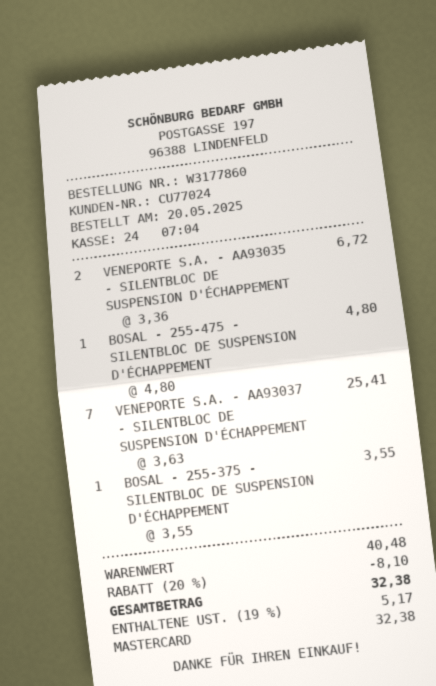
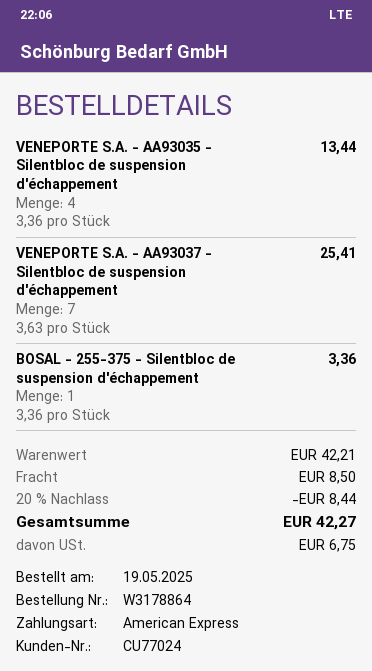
order number: W3177860 -> W3178864
order date: 2025-05-20 -> 2025-05-19
payment method: Mastercard -> American Express
VENEPORTE S.A. - AA93035 - SILENTBLOC DE SUSPENSION D'ÉCHAPPEMENT: 2 x 3.36 = 6.72 -> 4 x 3.36 = 13.44
BOSAL - 255-475 - SILENTBLOC DE SUSPENSION D'ÉCHAPPEMENT: 1 x 4.80 = 4.80 -> none
BOSAL - 255-375 - SILENTBLOC DE SUSPENSION D'ÉCHAPPEMENT: 1 x 3.55 = 3.55 -> 1 x 3.36 = 3.36
subtotal: 40.48 -> 42.21
discount: 20% = 8.10 -> 20% = 8.44
shipping: none -> 8.50
tax: 5.17 -> 6.75
total: 32.38 -> 42.27

